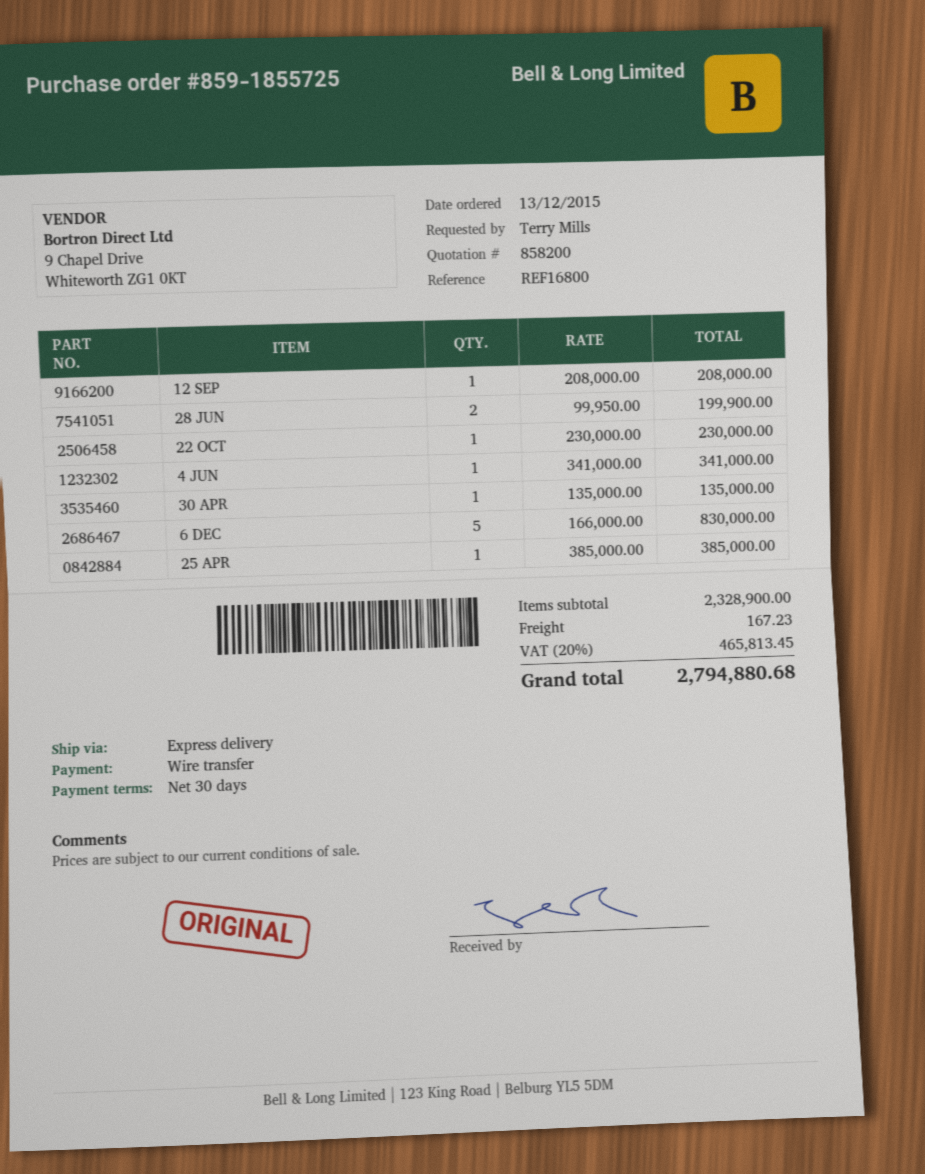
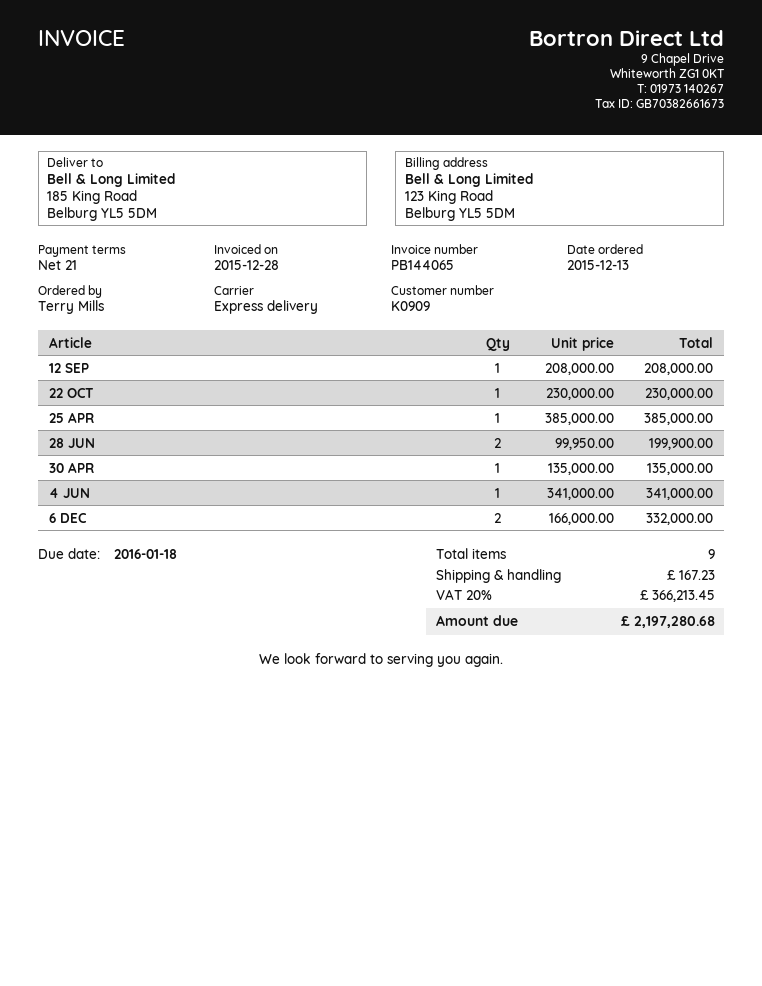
payment terms: 30 days -> 21 days
6 DEC: 5 x 166000.00 = 830000.00 -> 2 x 166000.00 = 332000.00
tax: 20% = 465813.45 -> 20% = 366213.45
total: 2794880.68 -> 2197280.68

